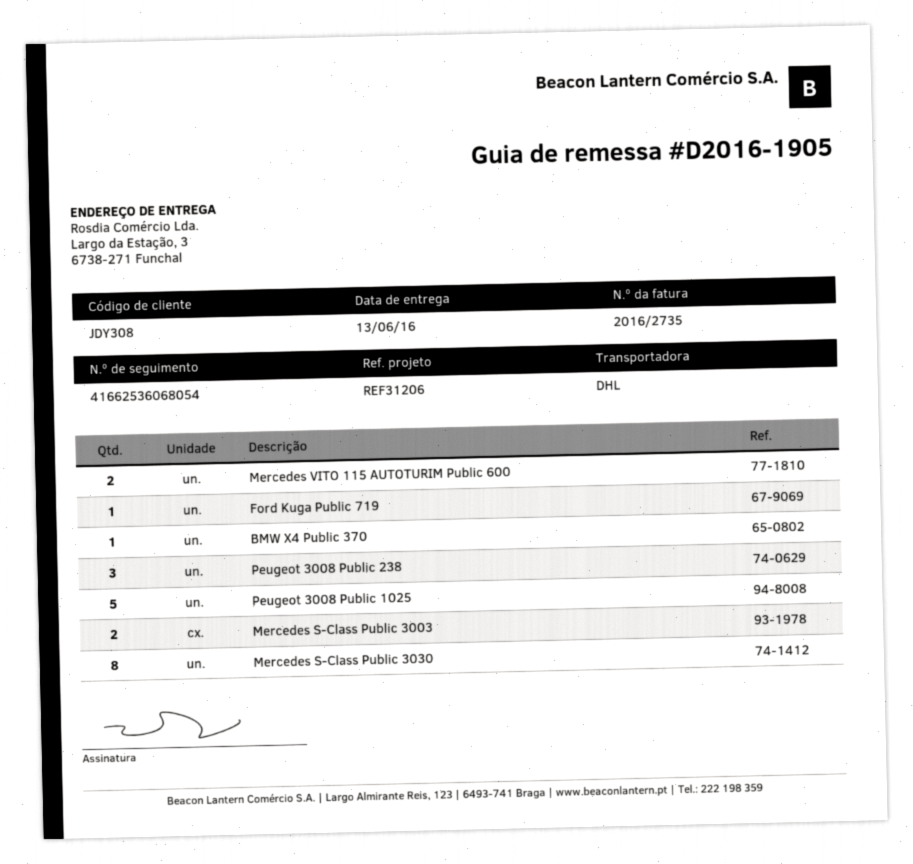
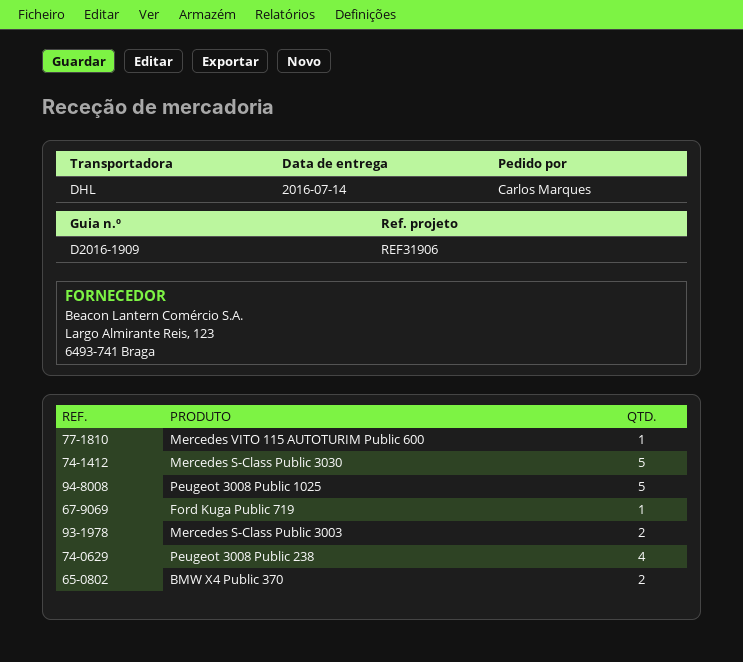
delivery note number: D2016-1905 -> D2016-1909
delivery date: 2016-06-13 -> 2016-07-14
reference: REF31206 -> REF31906
Mercedes VITO 115 AUTOTURIM Public 600: 2 -> 1
BMW X4 Public 370: 1 -> 2
Peugeot 3008 Public 238: 3 -> 4
Mercedes S-Class Public 3030: 8 -> 5

